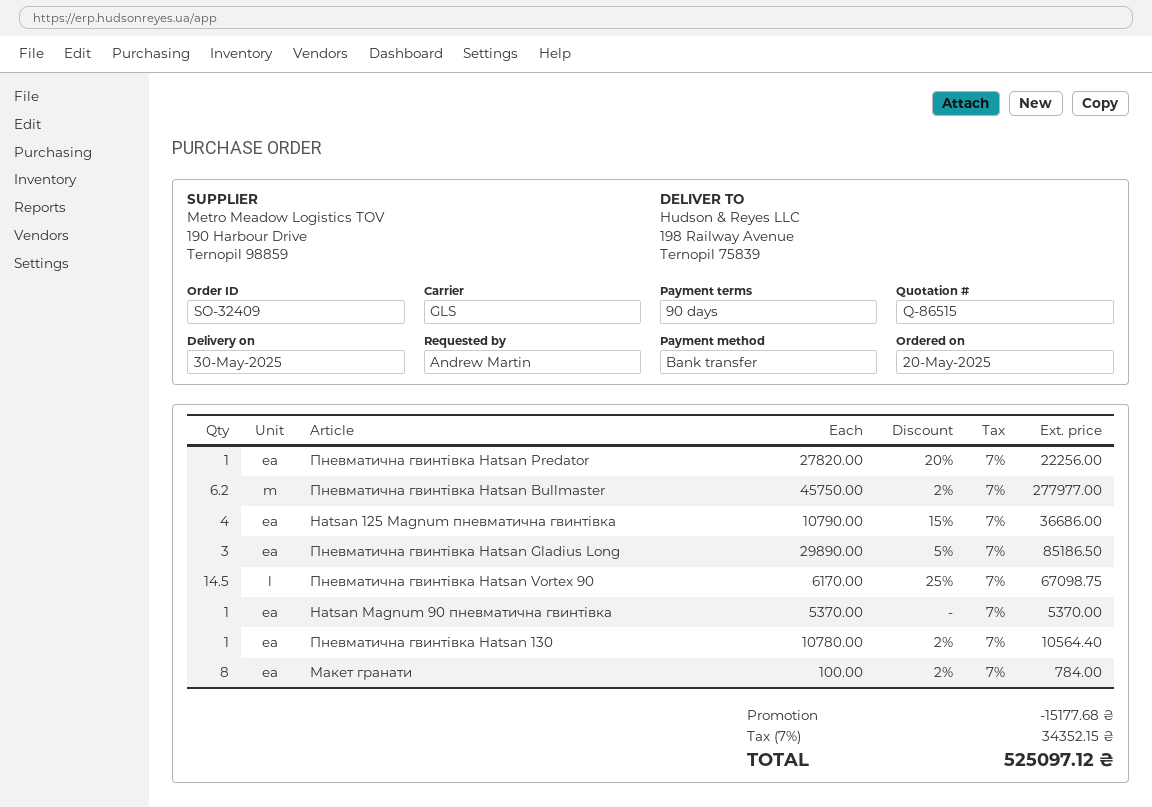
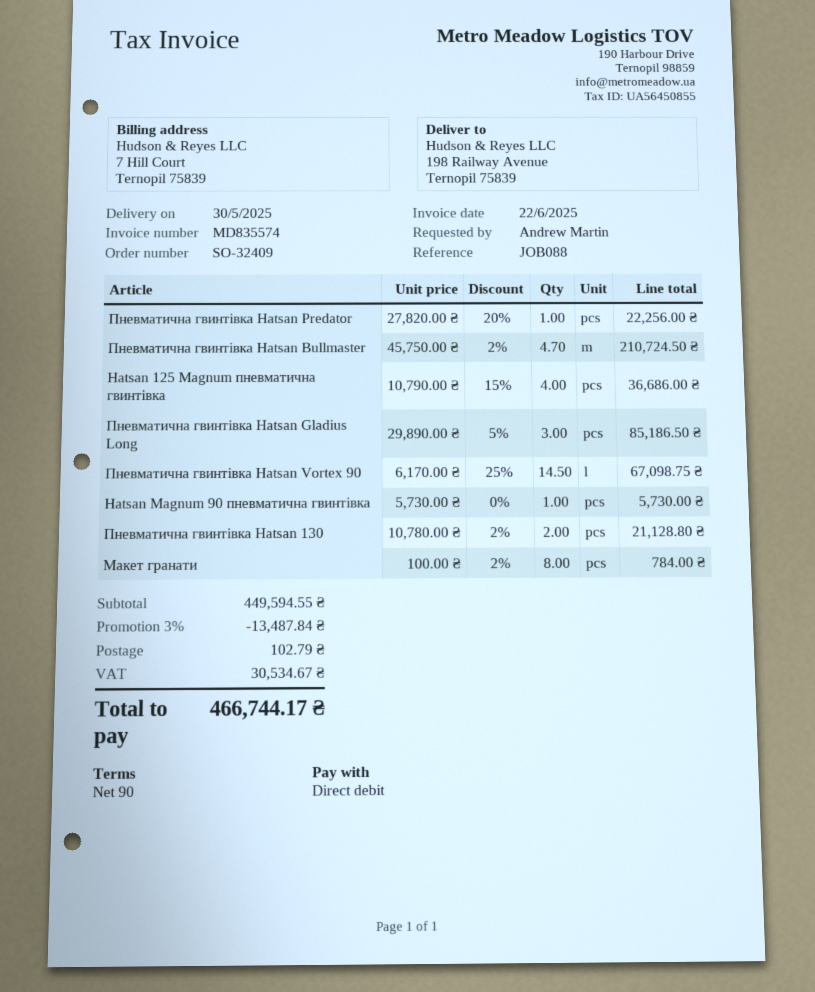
payment method: bank transfer -> direct debit
Пневматична гвинтівка Hatsan Bullmaster: 6.2 x 45750.00 - 2% = 277977.00 -> 4.7 x 45750.00 - 2% = 210724.50
Hatsan Magnum 90 пневматична гвинтівка: 1 x 5370.00 = 5370.00 -> 1 x 5730.00 = 5730.00
Пневматична гвинтівка Hatsan 130: 1 x 10780.00 - 2% = 10564.40 -> 2 x 10780.00 - 2% = 21128.80
discount: 15177.68 -> 13487.84
shipping: none -> 102.79
tax: 34352.15 -> 30534.67
total: 525097.12 -> 466744.17

